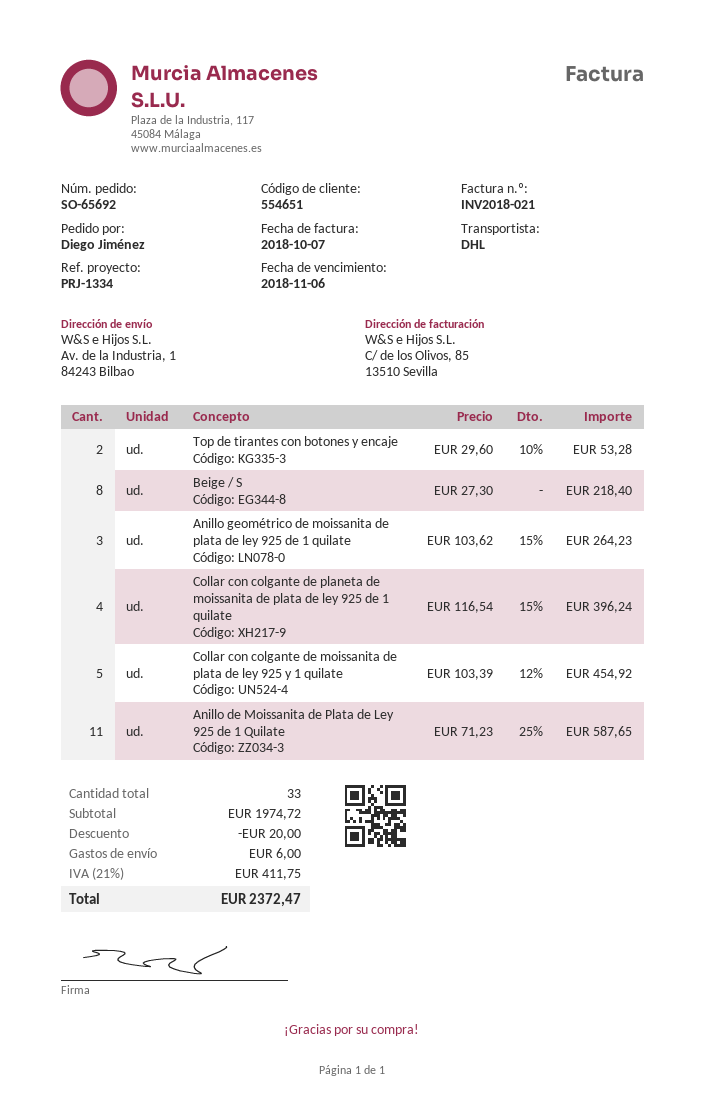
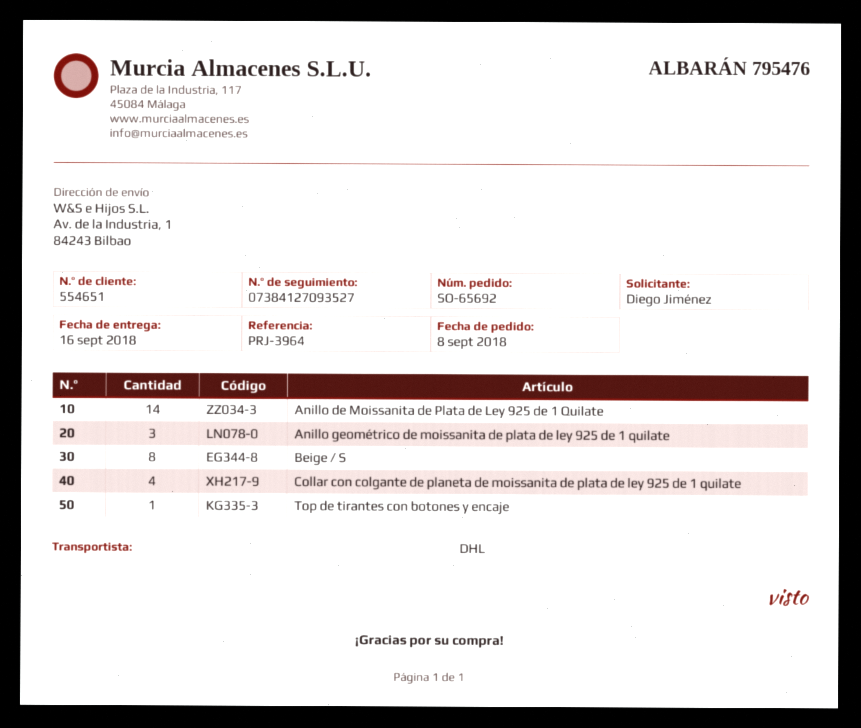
reference: PRJ-1334 -> PRJ-3964
Top de tirantes con botones y encaje: 2 -> 1
Collar con colgante de moissanita de plata de ley 925 y 1 quilate: 5 -> none
Anillo de Moissanita de Plata de Ley 925 de 1 Quilate: 11 -> 14

